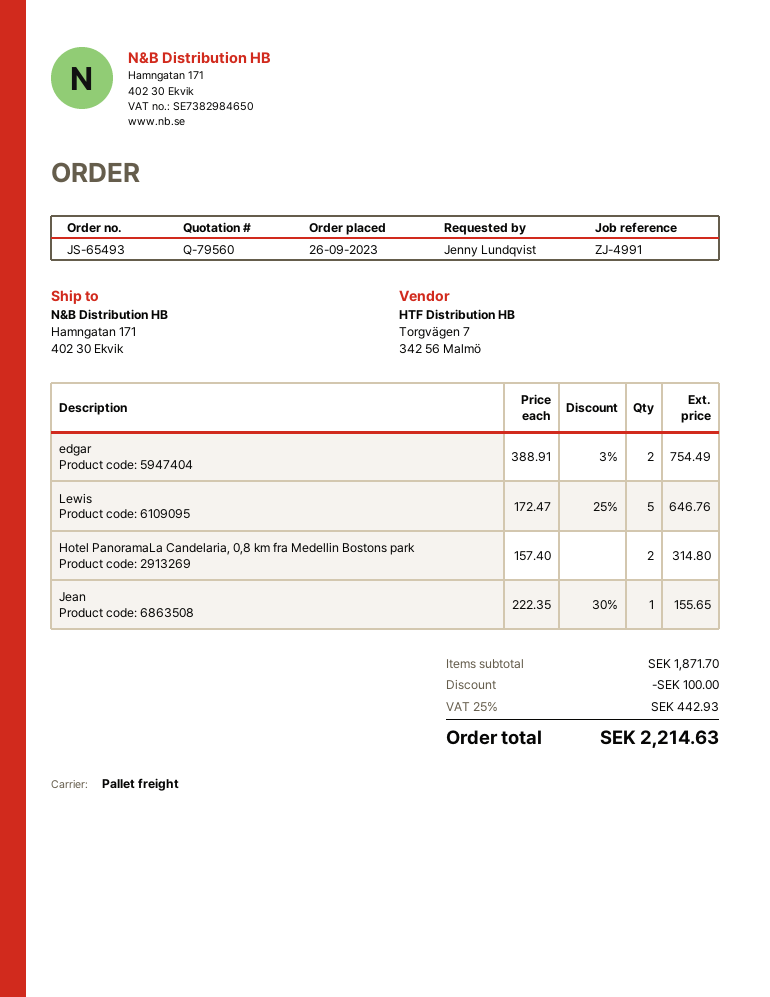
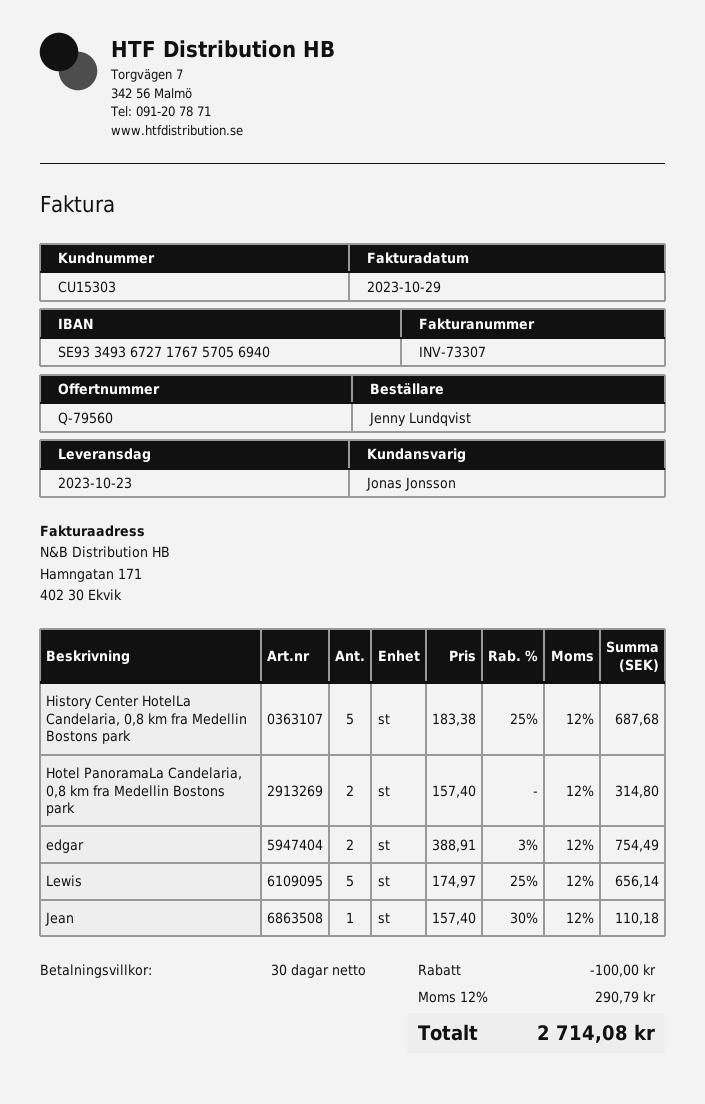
Lewis: 5 x 172.47 - 25% = 646.76 -> 5 x 174.97 - 25% = 656.14
Jean: 1 x 222.35 - 30% = 155.65 -> 1 x 157.40 - 30% = 110.18
History Center HotelLa Candelaria, 0,8 km fra Medellin Bostons park: none -> 5 x 183.38 - 25% = 687.68
tax: 25% = 442.93 -> 12% = 290.79
total: 2214.63 -> 2714.08

